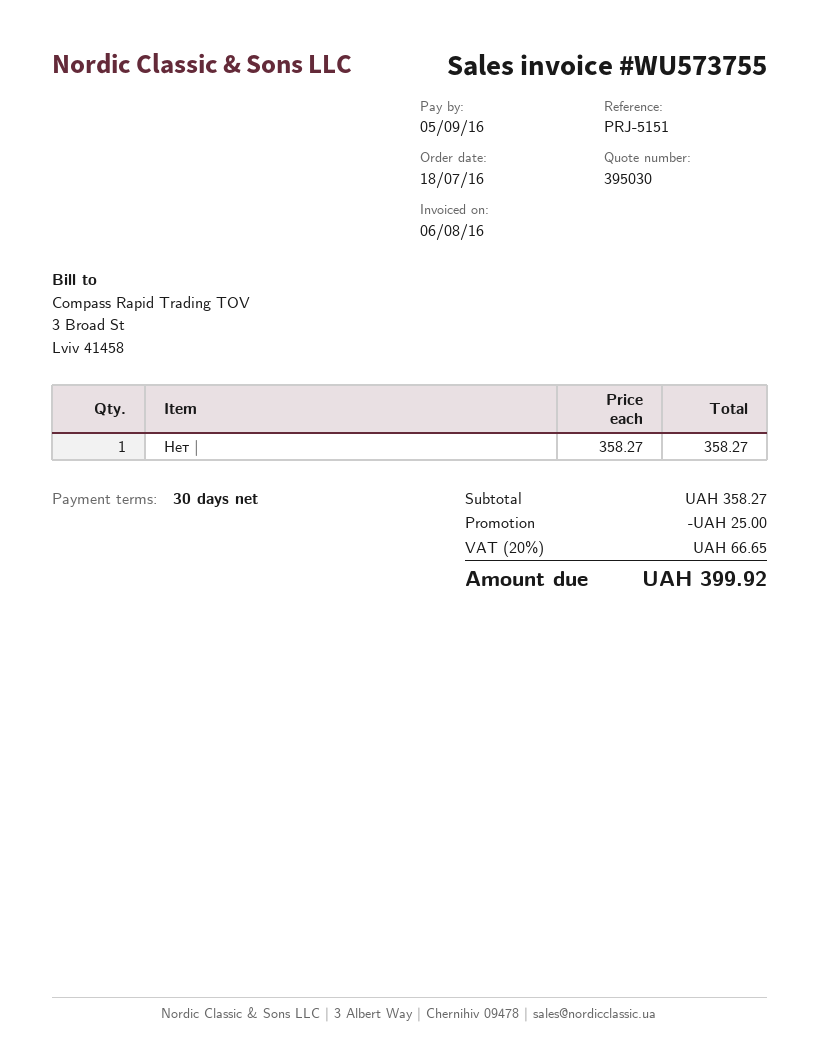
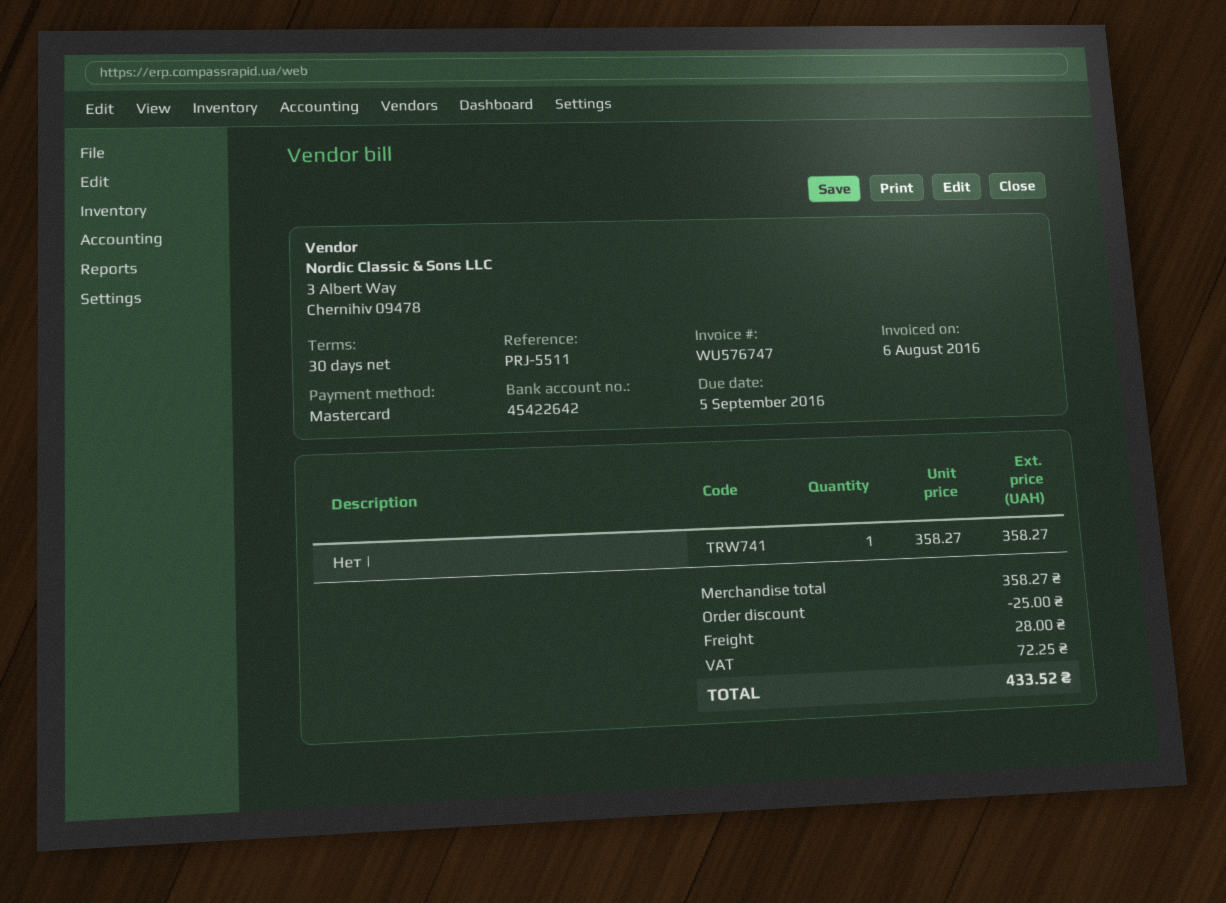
invoice number: WU573755 -> WU576747
reference: PRJ-5151 -> PRJ-5511
shipping: none -> 28.00
tax: 66.65 -> 72.25
total: 399.92 -> 433.52

